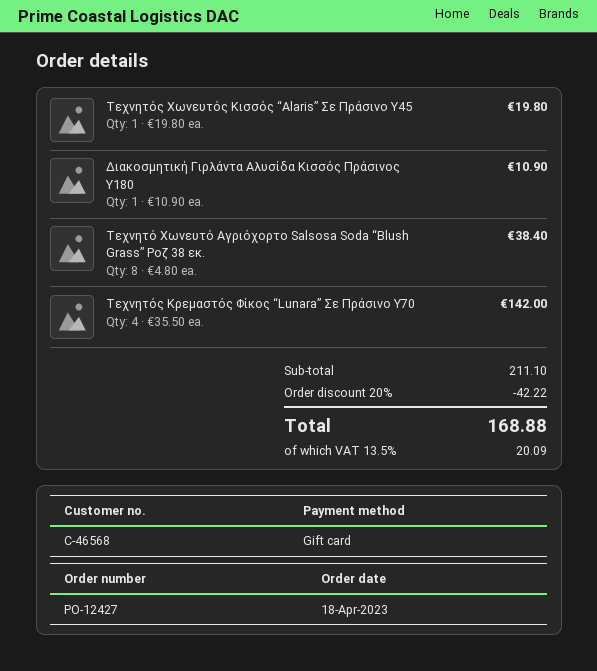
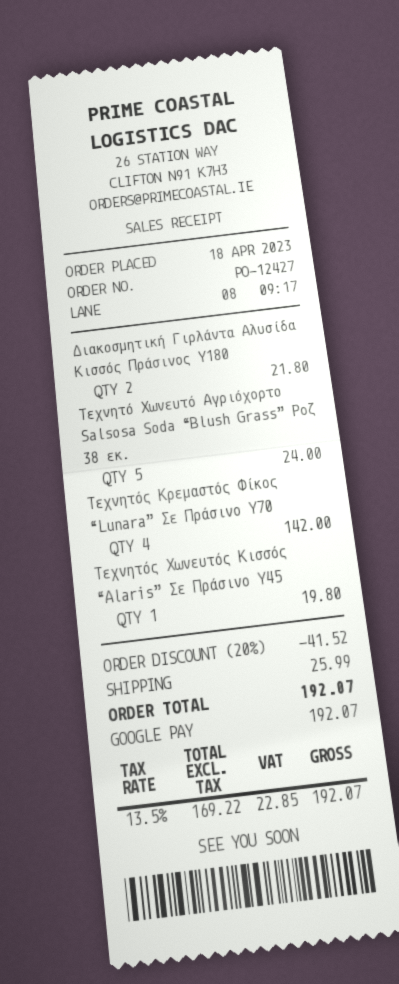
payment method: gift card -> Google Pay
Διακοσμητική Γιρλάντα Αλυσίδα Κισσός Πράσινος Υ180: 1 for 10.90 -> 2 for 21.80
Τεχνητό Χωνευτό Αγριόχορτο Salsosa Soda “Blush Grass” Ροζ 38 εκ.: 8 for 38.40 -> 5 for 24.00
discount: 20% = 42.22 -> 20% = 41.52
shipping: none -> 25.99
tax: 13.5% = 20.09 -> 13.5% = 22.85
total: 168.88 -> 192.07

